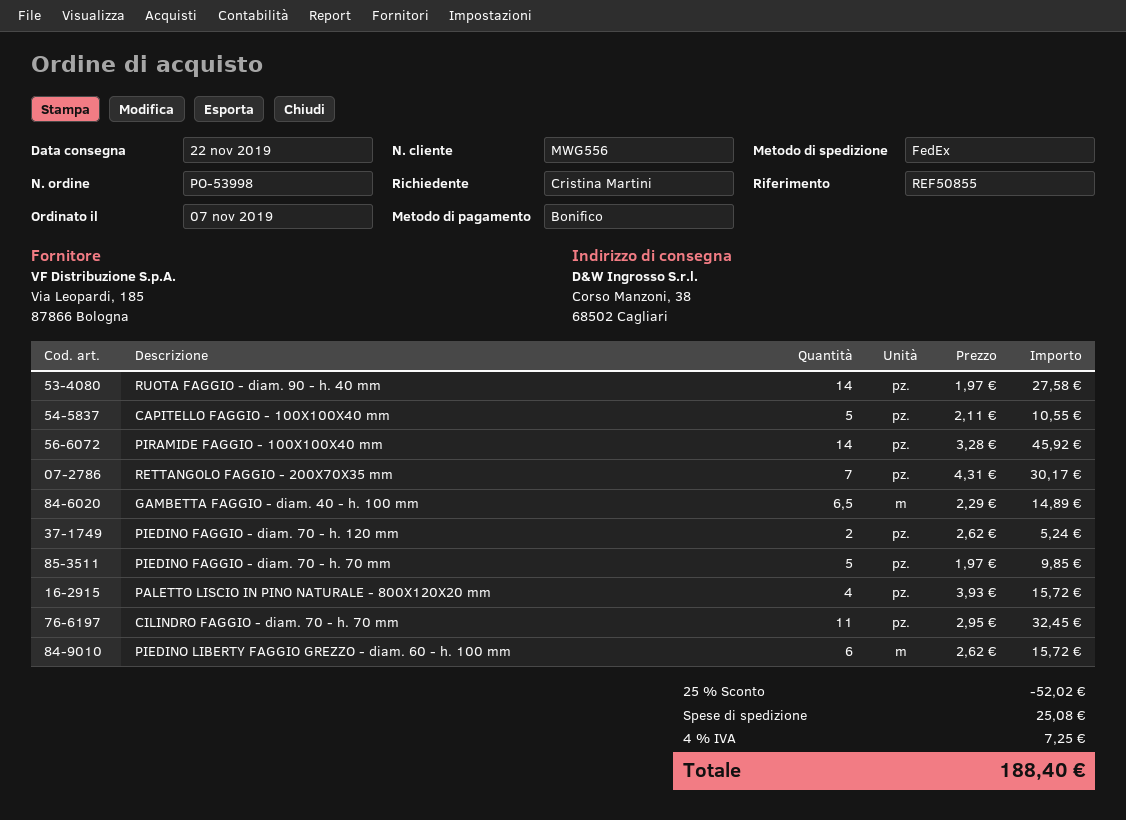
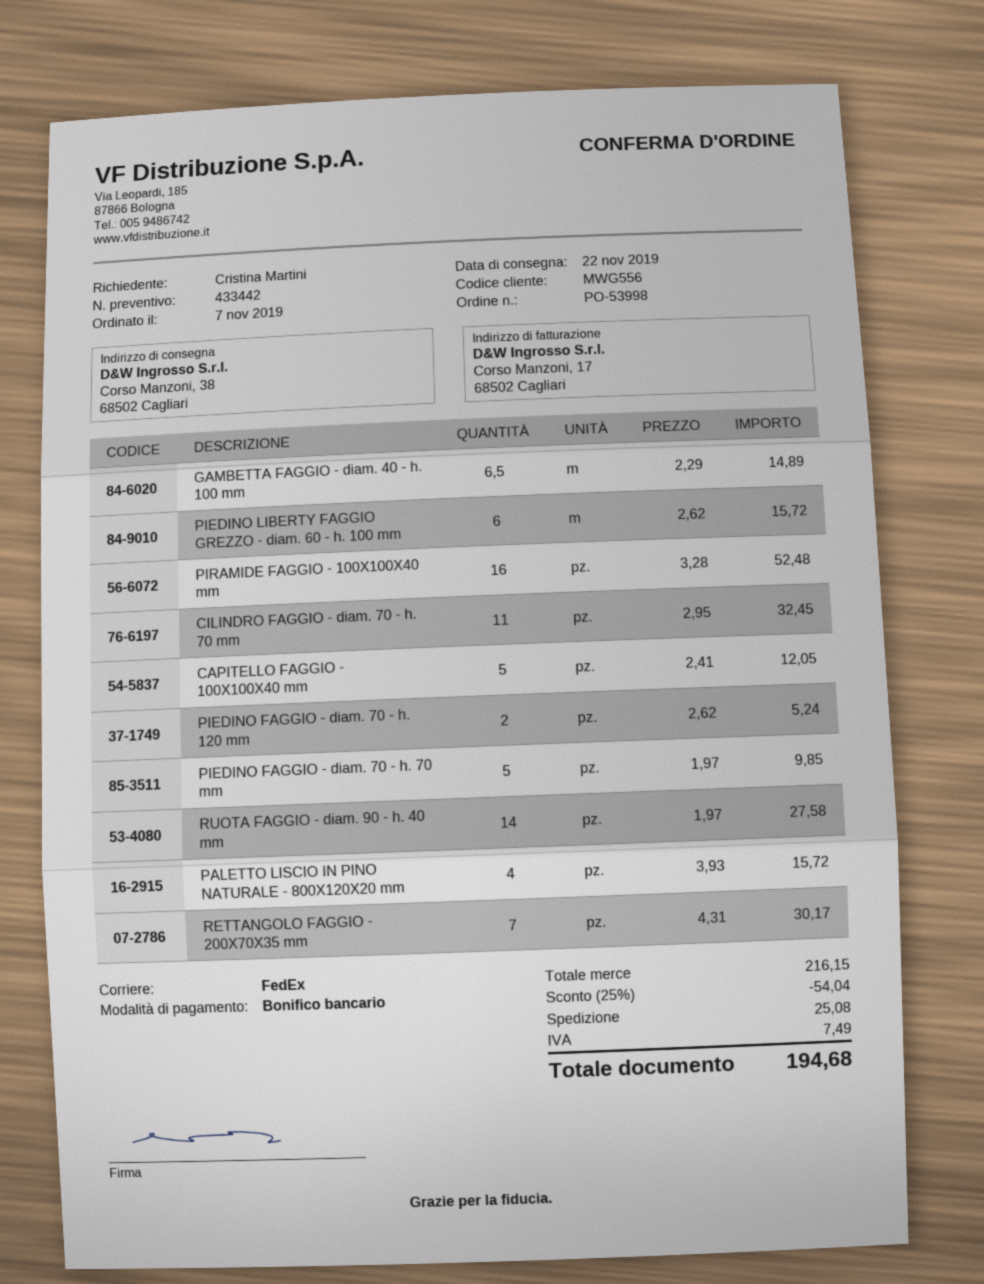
CAPITELLO FAGGIO - 100X100X40 mm: 5 x 2.11 = 10.55 -> 5 x 2.41 = 12.05
PIRAMIDE FAGGIO - 100X100X40 mm: 14 x 3.28 = 45.92 -> 16 x 3.28 = 52.48
discount: 25% = 52.02 -> 25% = 54.04
tax: 7.25 -> 7.49
total: 188.40 -> 194.68

